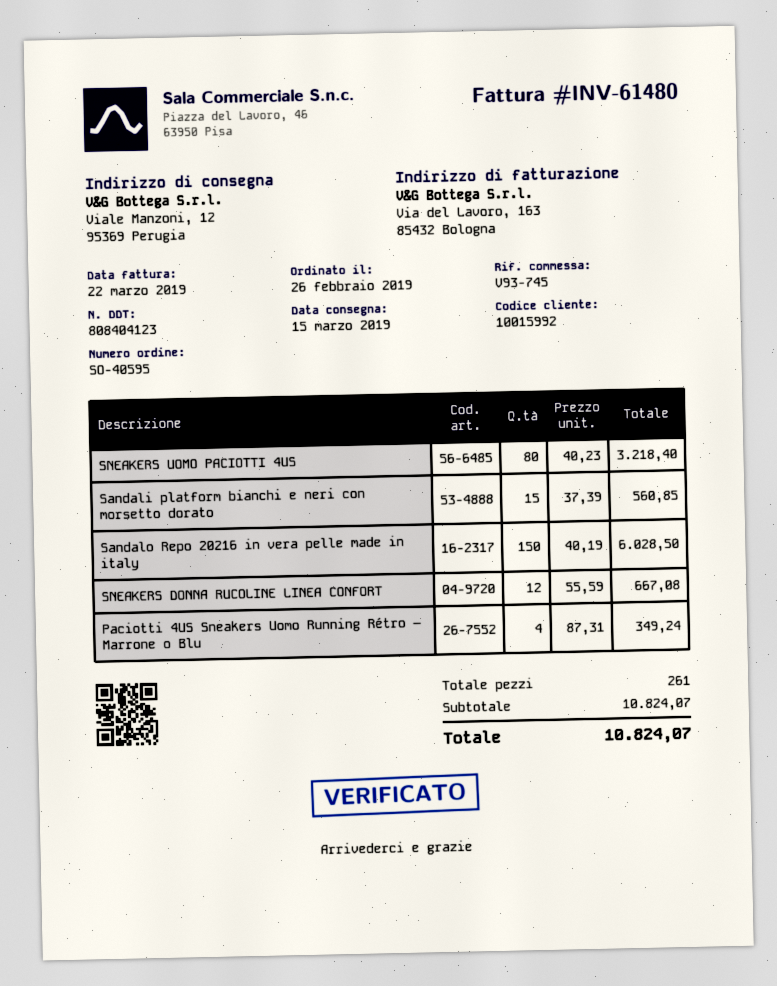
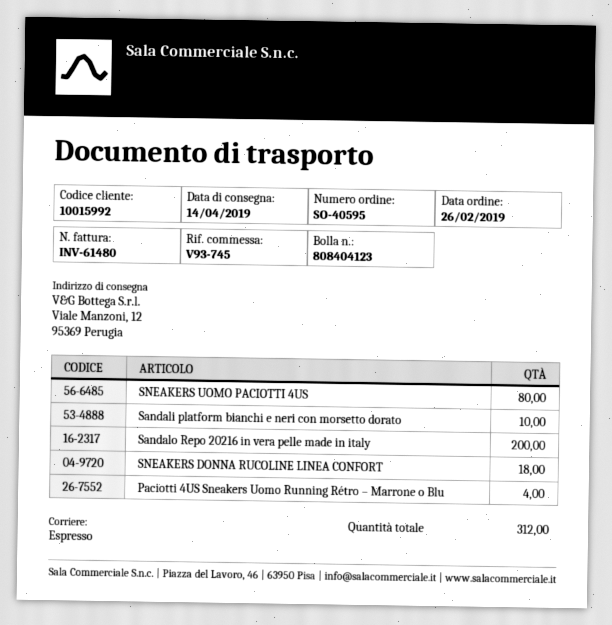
delivery date: 2019-03-15 -> 2019-04-14
Sandali platform bianchi e neri con morsetto dorato: 15 -> 10
Sandalo Repo 20216 in vera pelle made in italy: 150 -> 200
SNEAKERS DONNA RUCOLINE LINEA CONFORT: 12 -> 18
total quantity: 261 -> 312

